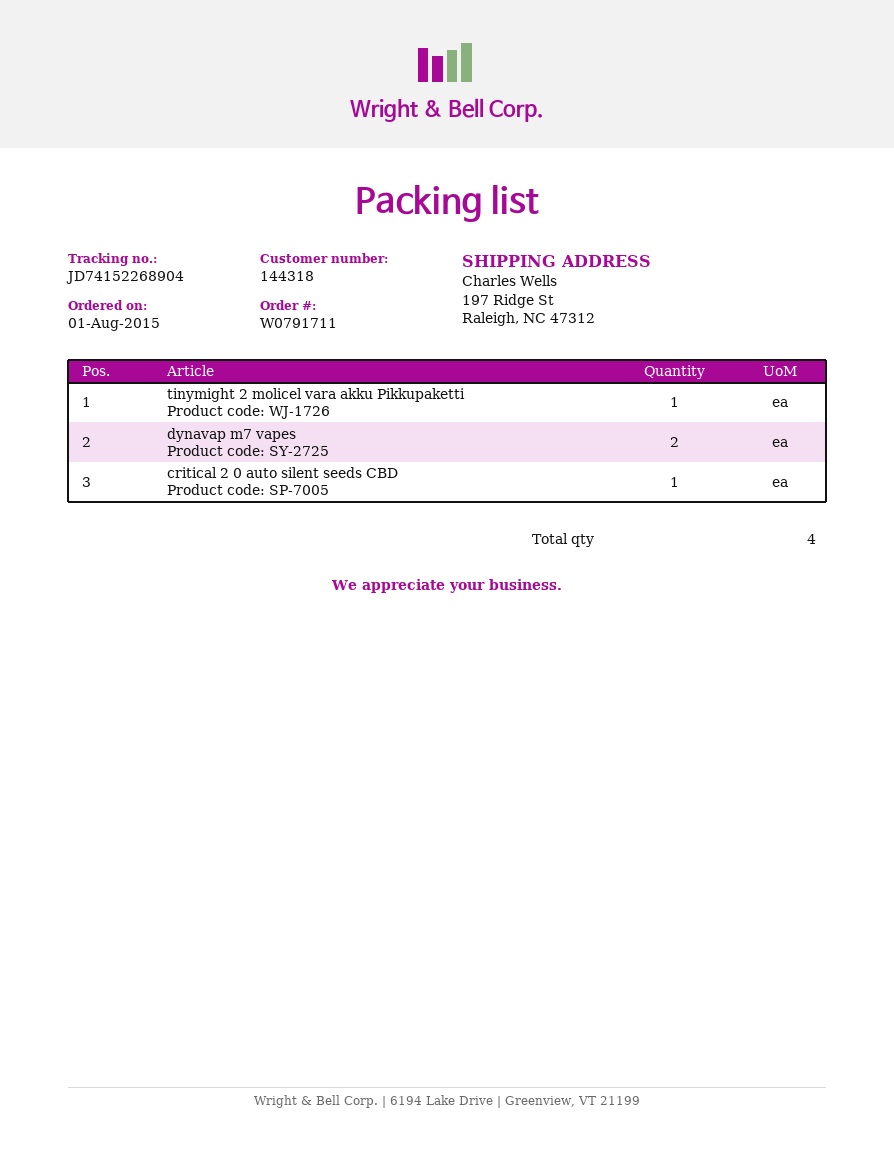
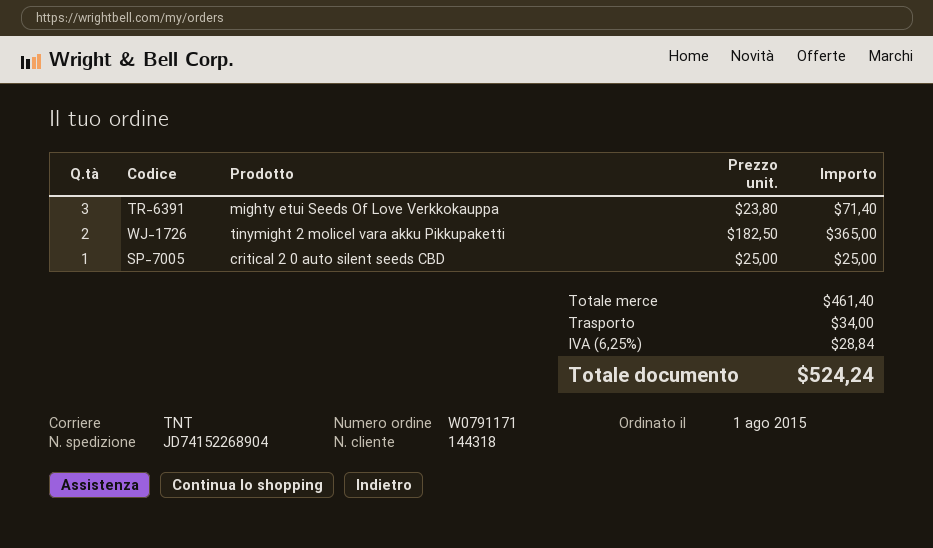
order number: W0791711 -> W0791171
tinymight 2 molicel vara akku Pikkupaketti: 1 -> 2
dynavap m7 vapes: 2 -> none
mighty etui Seeds Of Love Verkkokauppa: none -> 3

